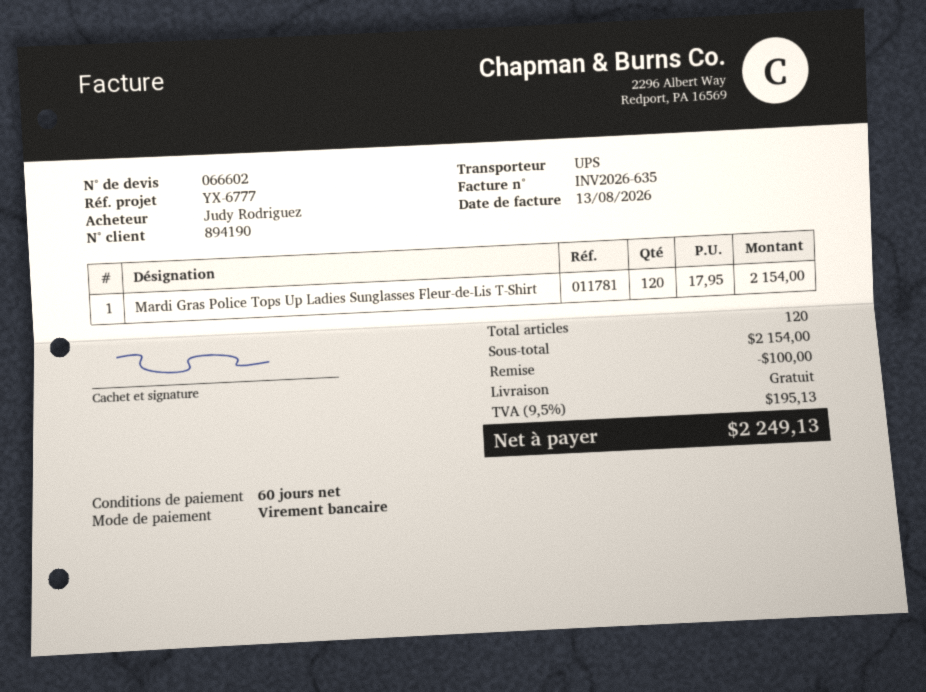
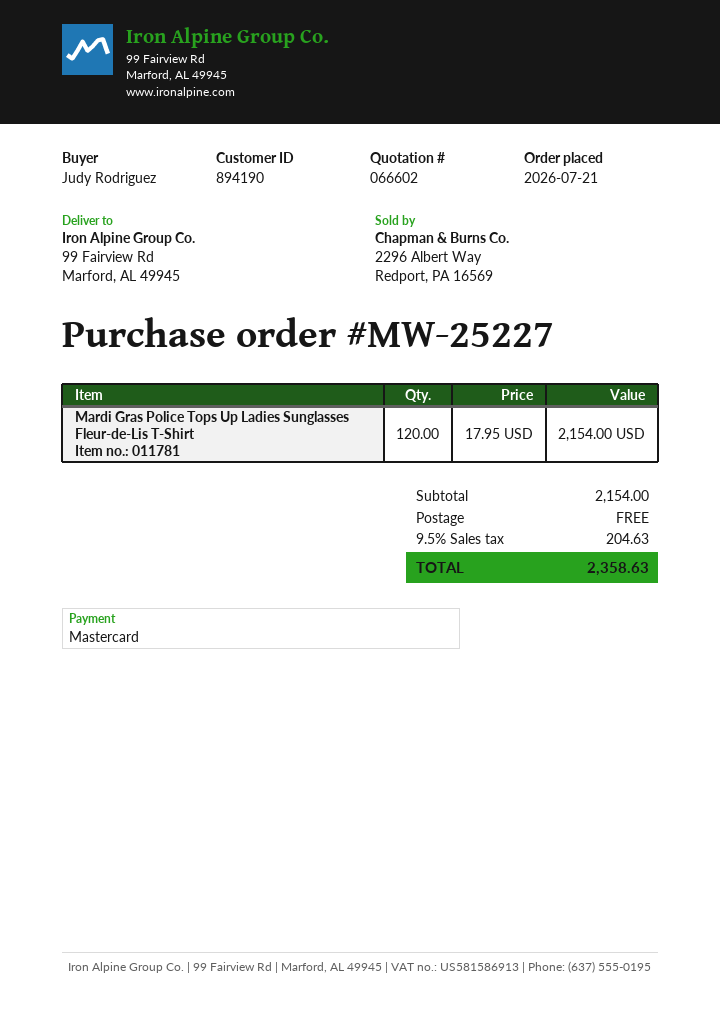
payment method: bank transfer -> Mastercard
discount: 100.00 -> none
tax: 9.5% = 195.13 -> 9.5% = 204.63
total: 2249.13 -> 2358.63

